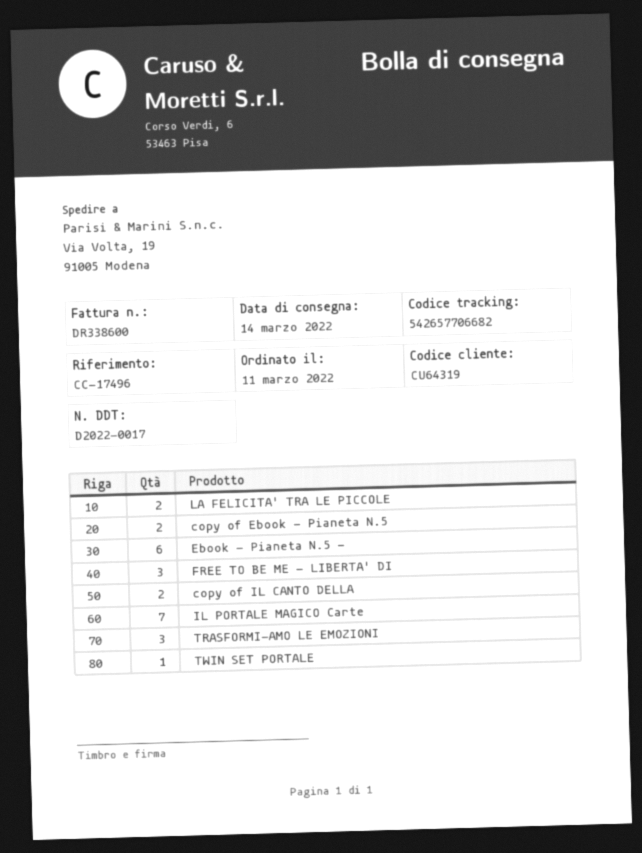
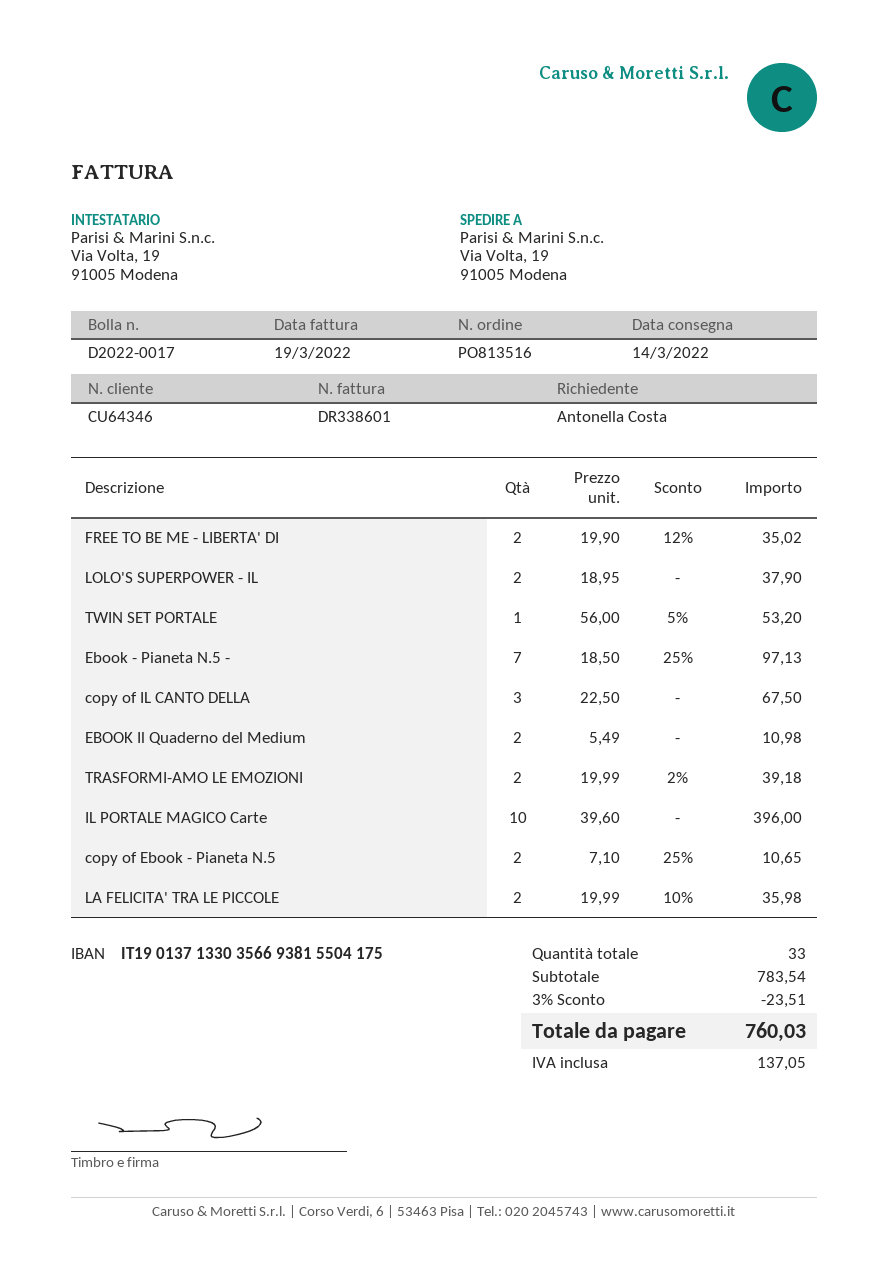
invoice number: DR338600 -> DR338601
customer number: CU64319 -> CU64346
Ebook - Pianeta N.5 -: 6 -> 7
FREE TO BE ME - LIBERTA' DI: 3 -> 2
copy of IL CANTO DELLA: 2 -> 3
IL PORTALE MAGICO Carte: 7 -> 10
TRASFORMI-AMO LE EMOZIONI: 3 -> 2
LOLO'S SUPERPOWER - IL: none -> 2
EBOOK Il Quaderno del Medium: none -> 2

